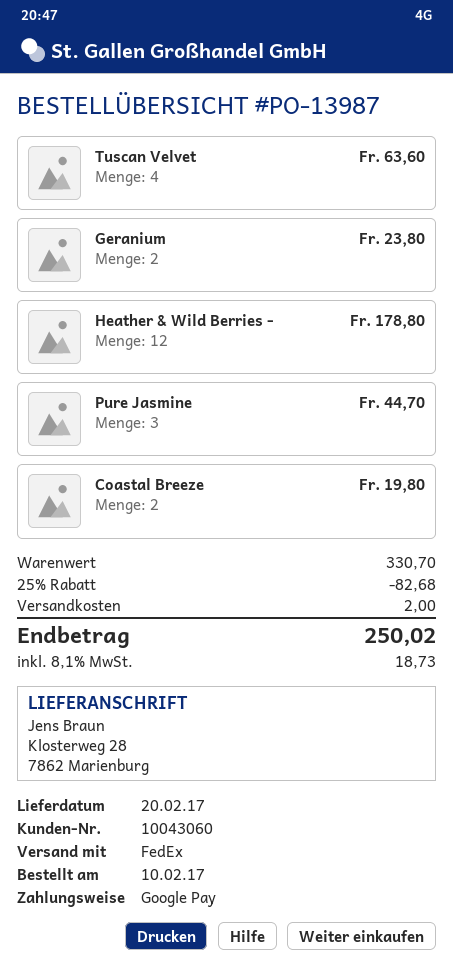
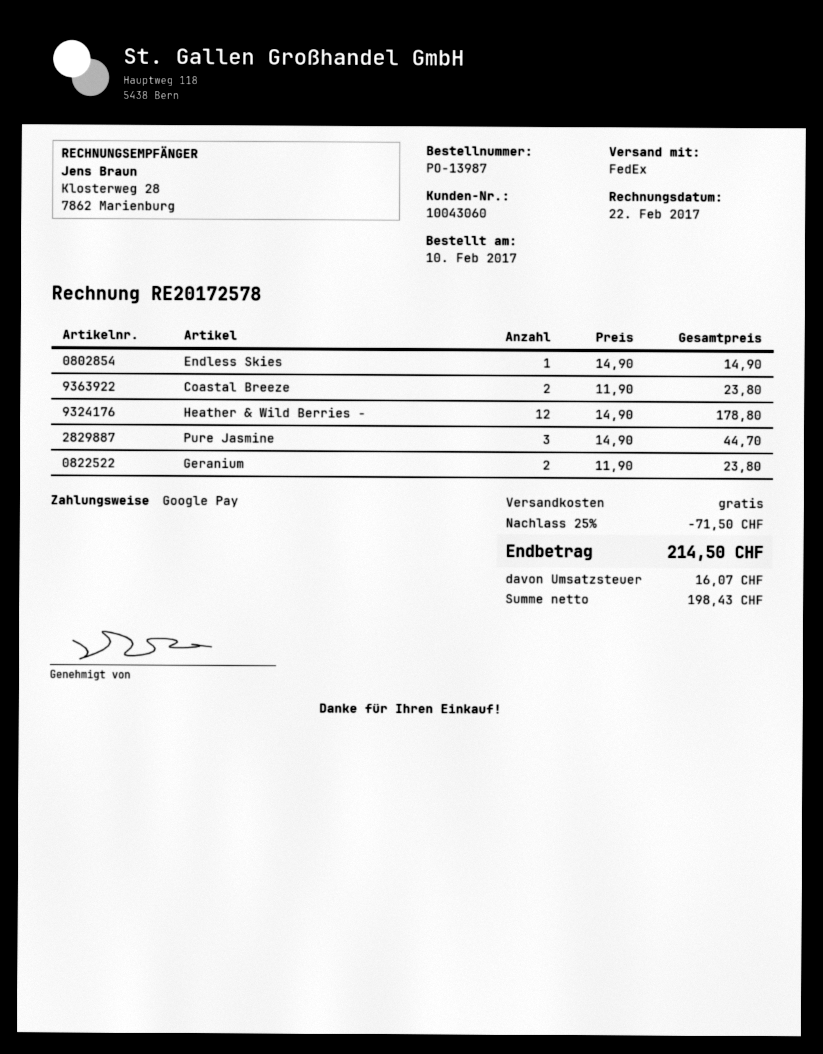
Tuscan Velvet: 4 for 63.60 -> none
Coastal Breeze: 2 for 19.80 -> 2 for 23.80
Endless Skies: none -> 1 for 14.90
discount: 25% = 82.68 -> 25% = 71.50
shipping: 2.00 -> 0.00
tax: 18.73 -> 16.07
total: 250.02 -> 214.50

